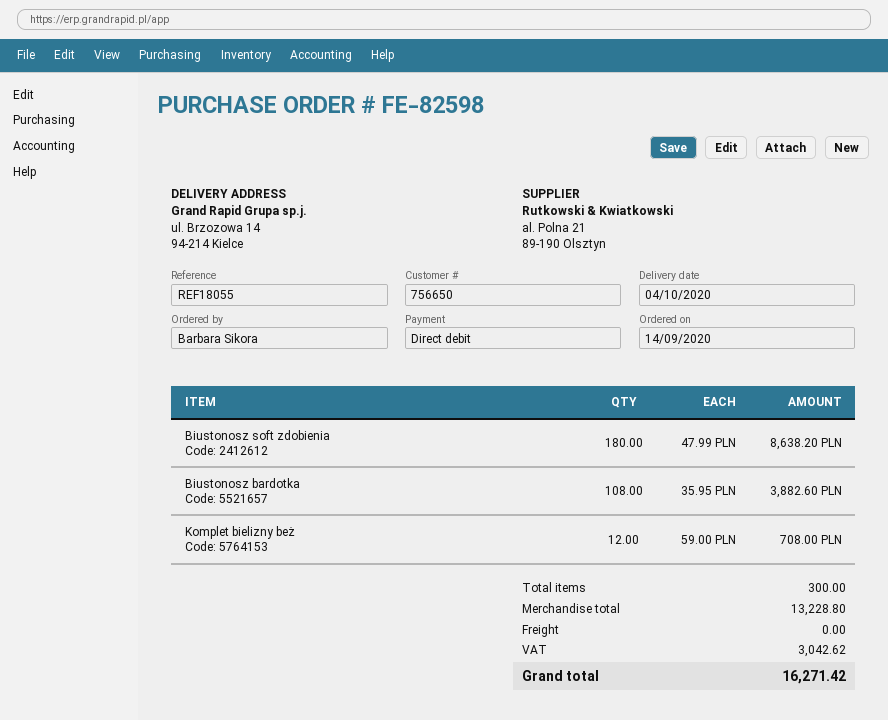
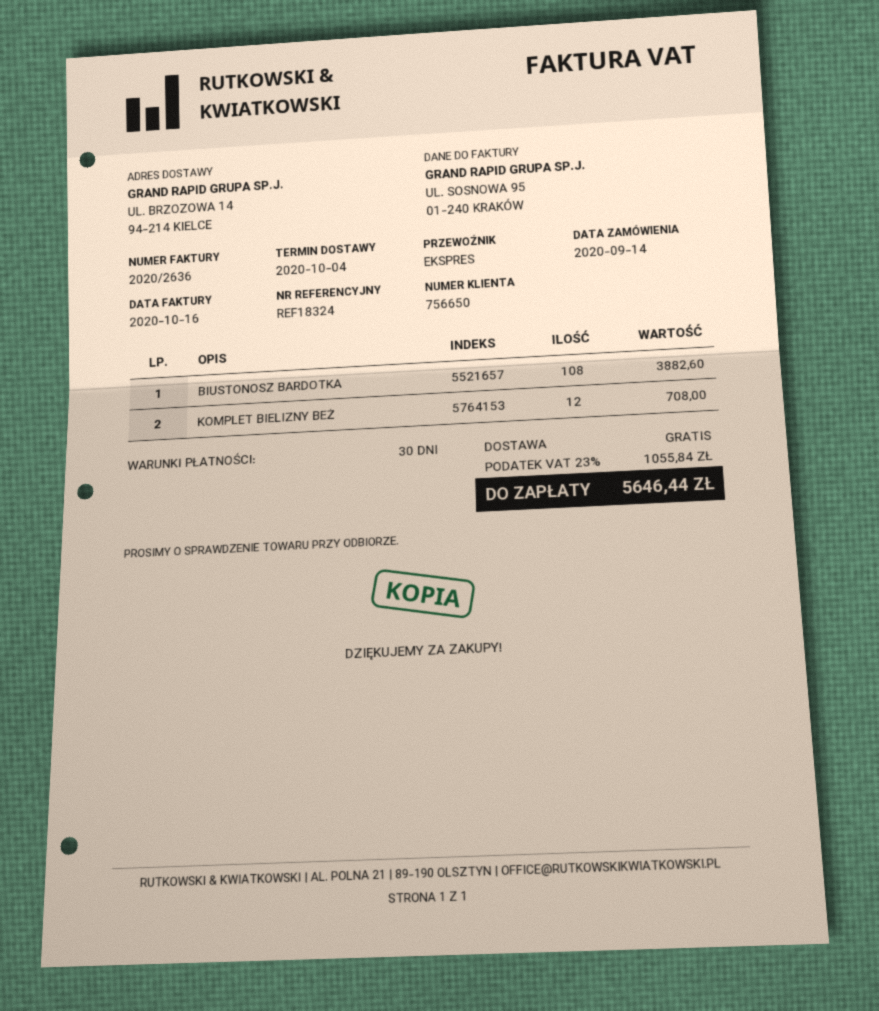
reference: REF18055 -> REF18324
Biustonosz soft zdobienia: 180 for 8638.20 -> none
tax: 3042.62 -> 1055.84
total: 16271.42 -> 5646.44

